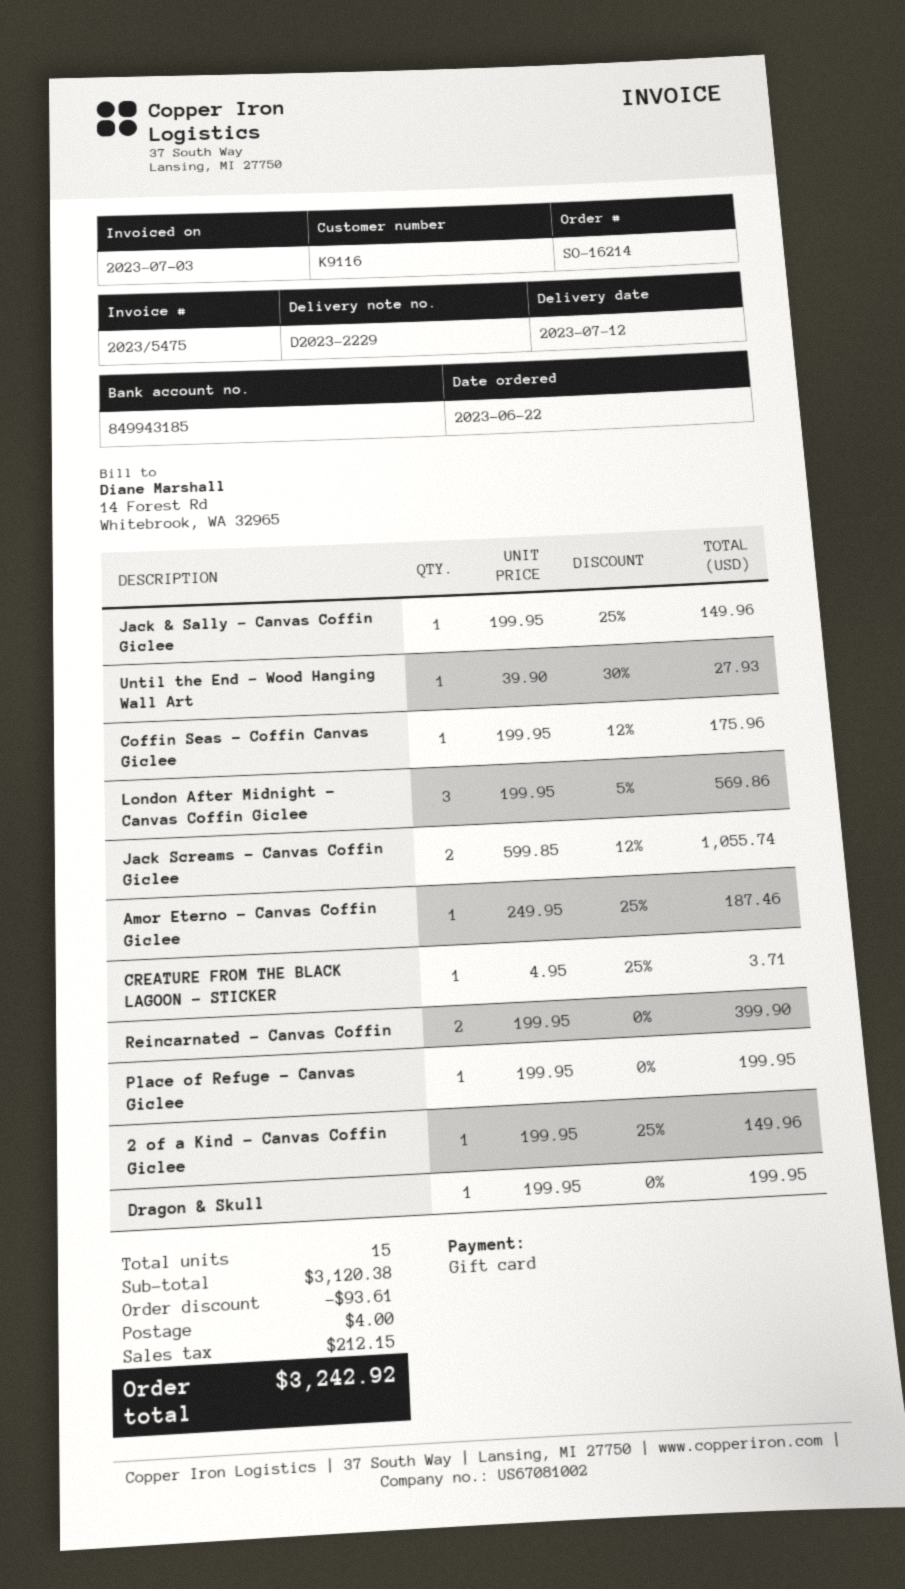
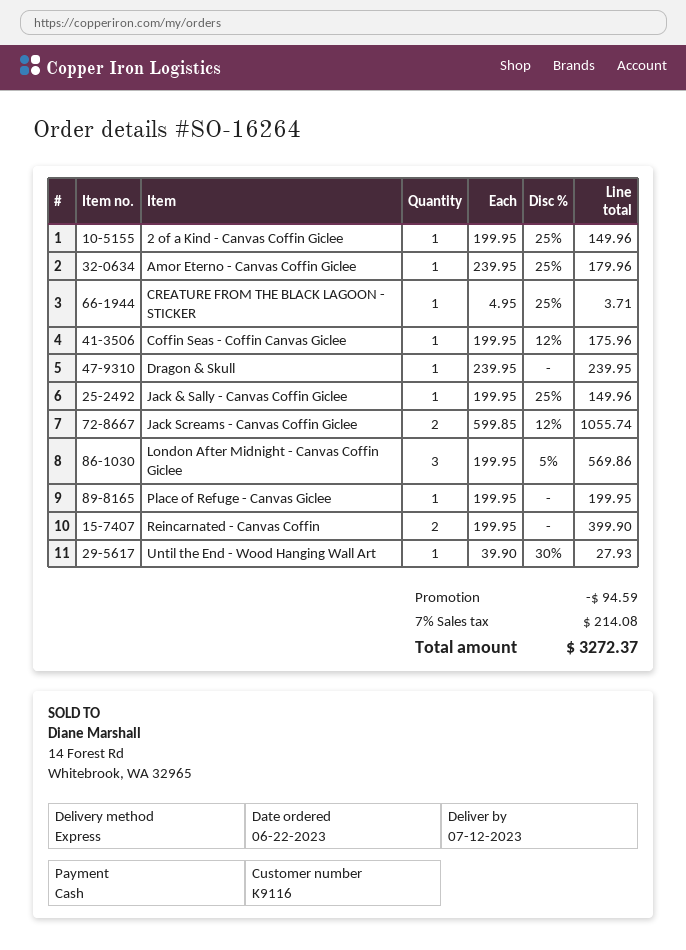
order number: SO-16214 -> SO-16264
payment method: gift card -> cash
Amor Eterno - Canvas Coffin Giclee: 1 x 249.95 - 25% = 187.46 -> 1 x 239.95 - 25% = 179.96
Dragon & Skull: 1 x 199.95 = 199.95 -> 1 x 239.95 = 239.95
discount: 93.61 -> 94.59
shipping: 4.00 -> none
tax: 212.15 -> 214.08
total: 3242.92 -> 3272.37

